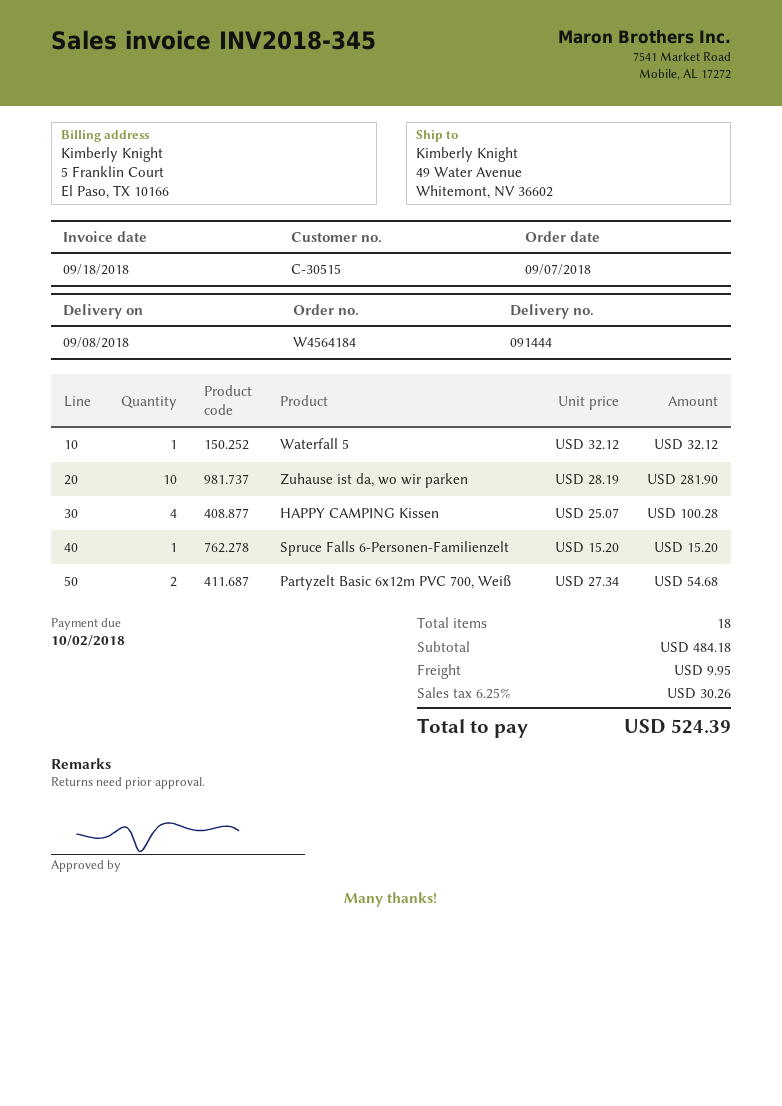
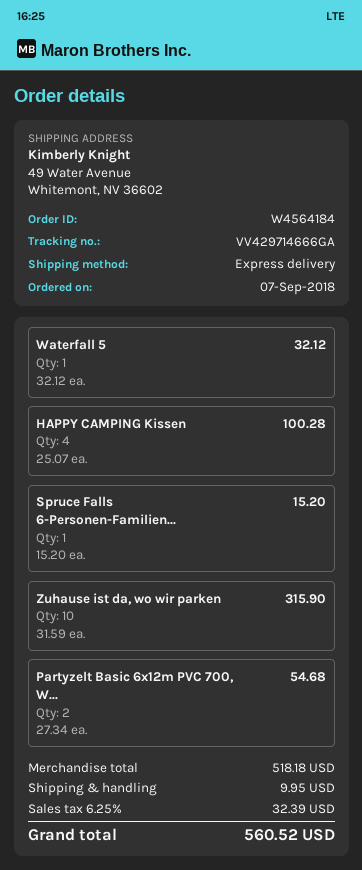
Zuhause ist da, wo wir parken: 10 x 28.19 = 281.90 -> 10 x 31.59 = 315.90
subtotal: 484.18 -> 518.18
tax: 6.25% = 30.26 -> 6.25% = 32.39
total: 524.39 -> 560.52

